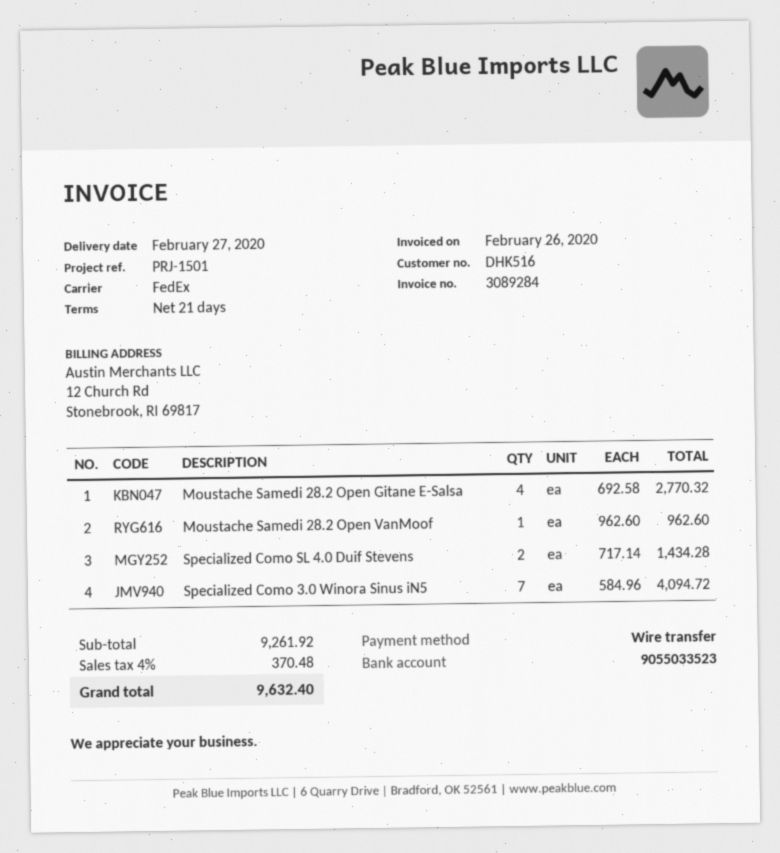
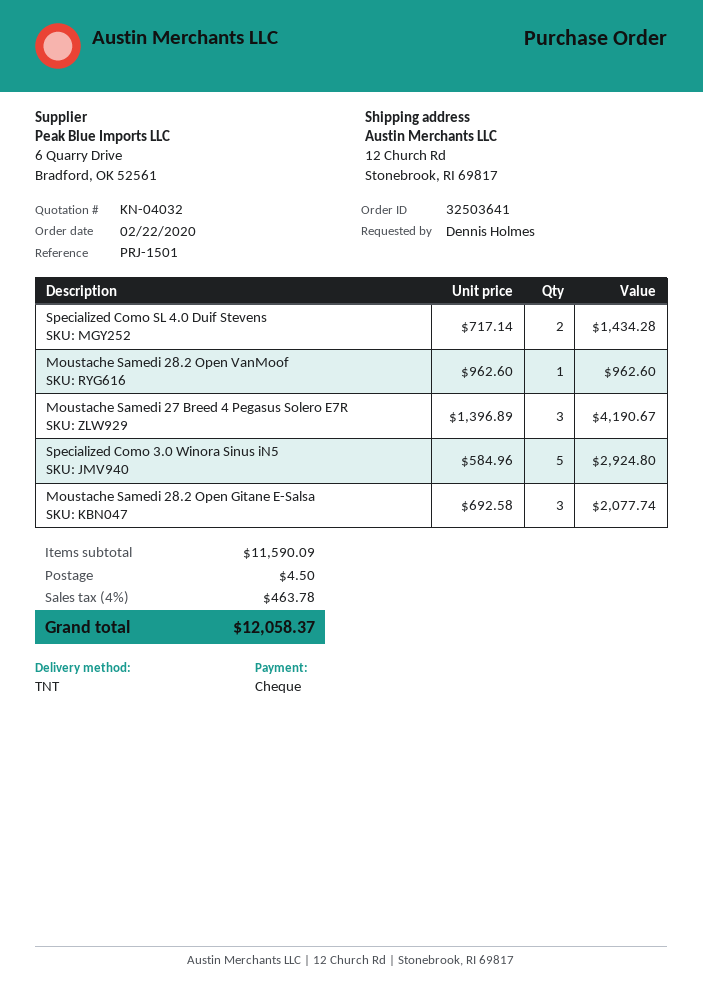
payment method: bank transfer -> cheque
shipping method: FedEx -> TNT
Moustache Samedi 28.2 Open Gitane E-Salsa: 4 x 692.58 = 2770.32 -> 3 x 692.58 = 2077.74
Specialized Como 3.0 Winora Sinus iN5: 7 x 584.96 = 4094.72 -> 5 x 584.96 = 2924.80
Moustache Samedi 27 Breed 4 Pegasus Solero E7R: none -> 3 x 1396.89 = 4190.67
subtotal: 9261.92 -> 11590.09
shipping: none -> 4.50
tax: 4% = 370.48 -> 4% = 463.78
total: 9632.40 -> 12058.37

